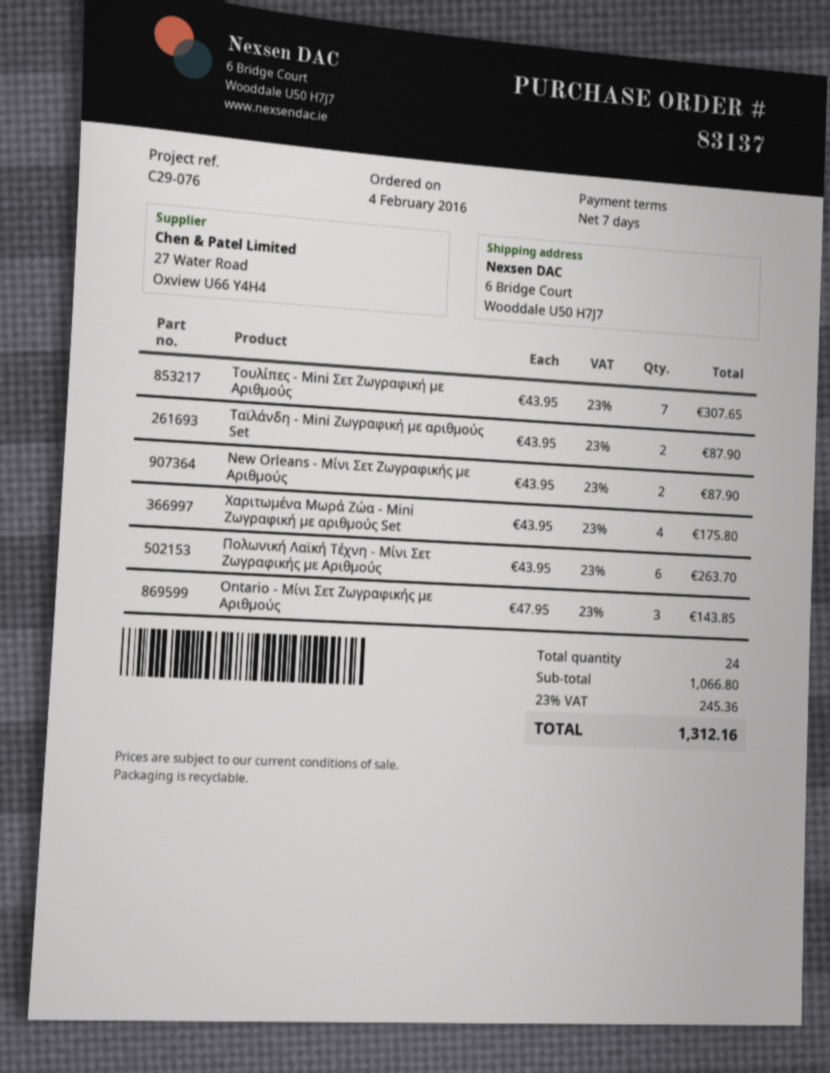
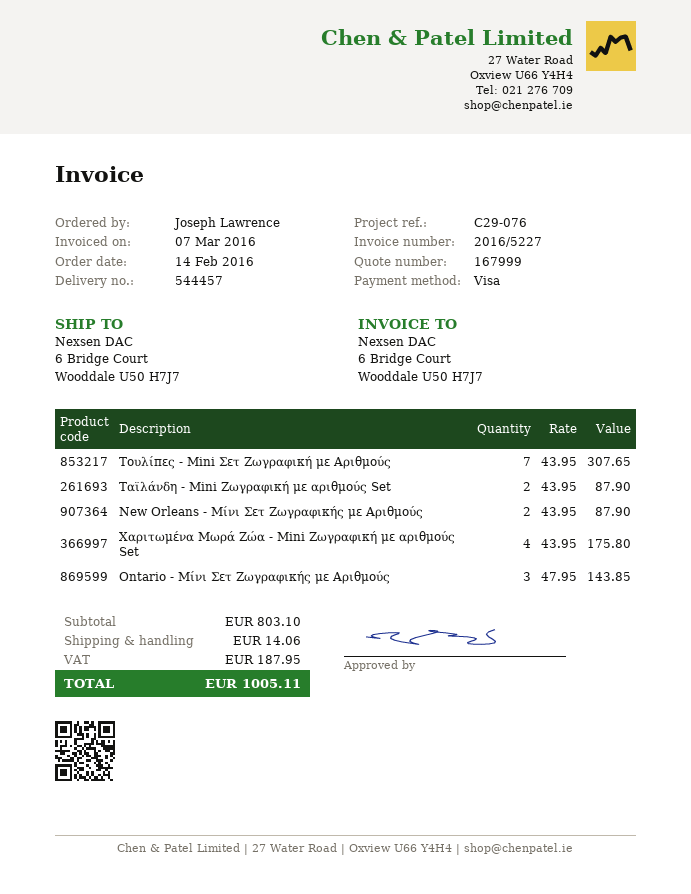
order date: 2016-02-04 -> 2016-02-14
Πολωνική Λαϊκή Τέχνη - Μίνι Σετ Ζωγραφικής με Αριθμούς: 6 x 43.95 = 263.70 -> none
subtotal: 1066.80 -> 803.10
shipping: none -> 14.06
tax: 245.36 -> 187.95
total: 1312.16 -> 1005.11

